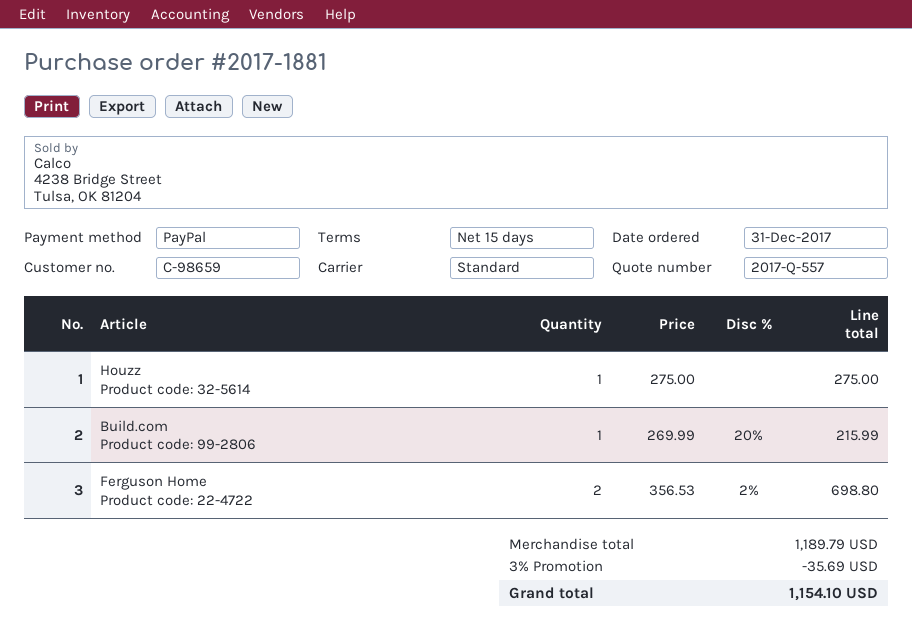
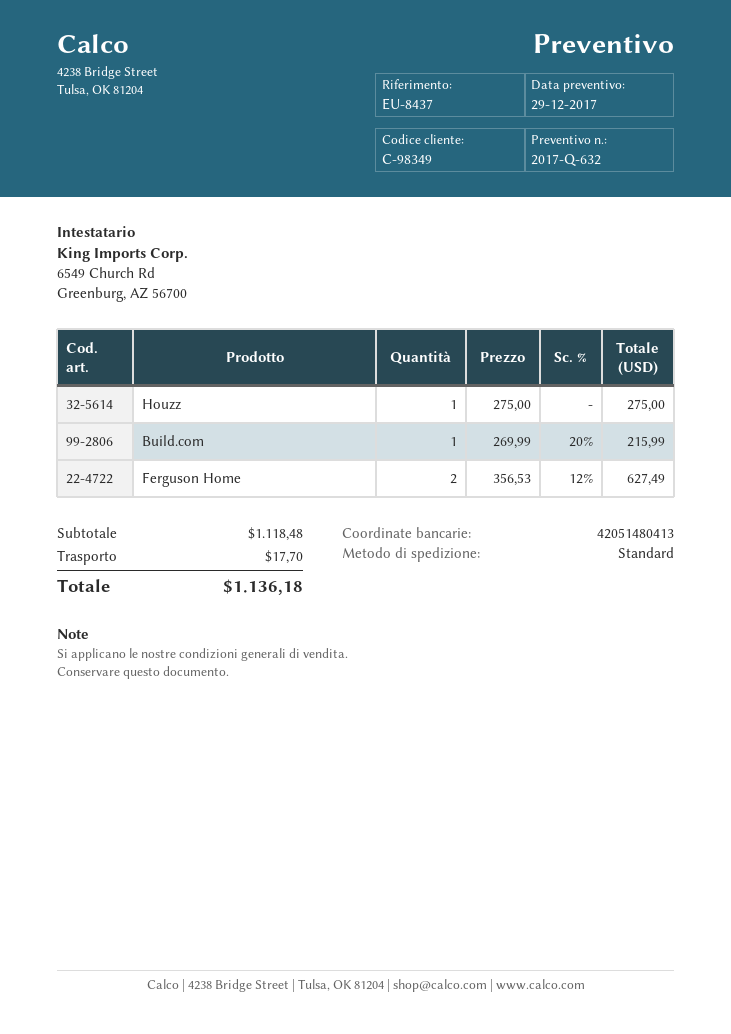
quote number: 2017-Q-557 -> 2017-Q-632
customer number: C-98659 -> C-98349
Ferguson Home: 2 x 356.53 - 2% = 698.80 -> 2 x 356.53 - 12% = 627.49
subtotal: 1189.79 -> 1118.48
discount: 3% = 35.69 -> none
shipping: none -> 17.70
total: 1154.10 -> 1136.18

